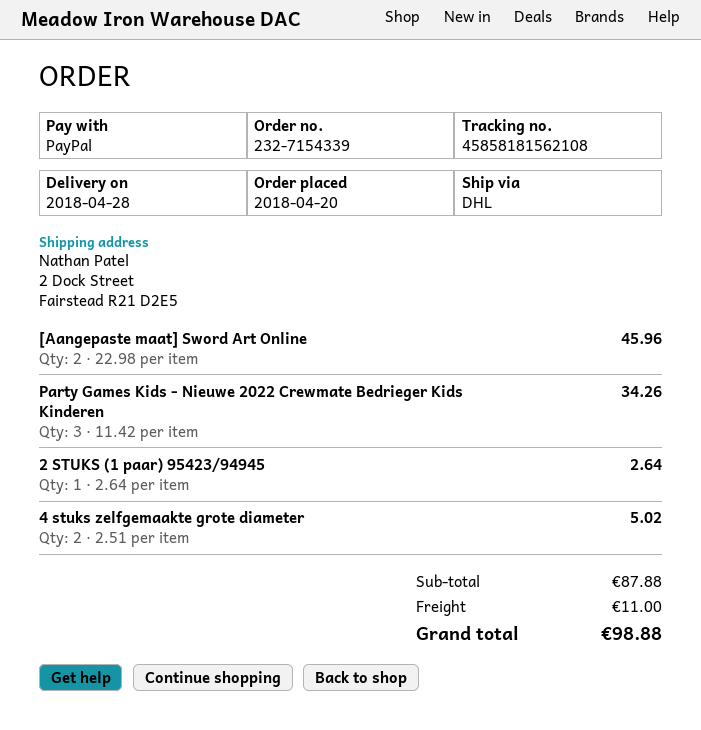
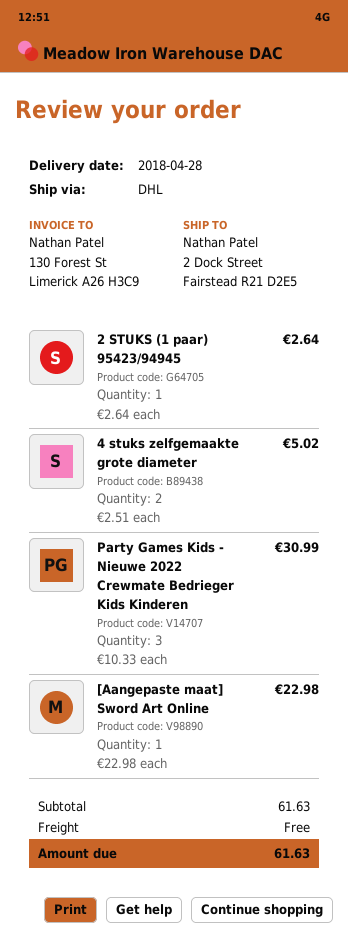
[Aangepaste maat] Sword Art Online: 2 x 22.98 = 45.96 -> 1 x 22.98 = 22.98
Party Games Kids - Nieuwe 2022 Crewmate Bedrieger Kids Kinderen: 3 x 11.42 = 34.26 -> 3 x 10.33 = 30.99
subtotal: 87.88 -> 61.63
shipping: 11.00 -> 0.00
total: 98.88 -> 61.63

